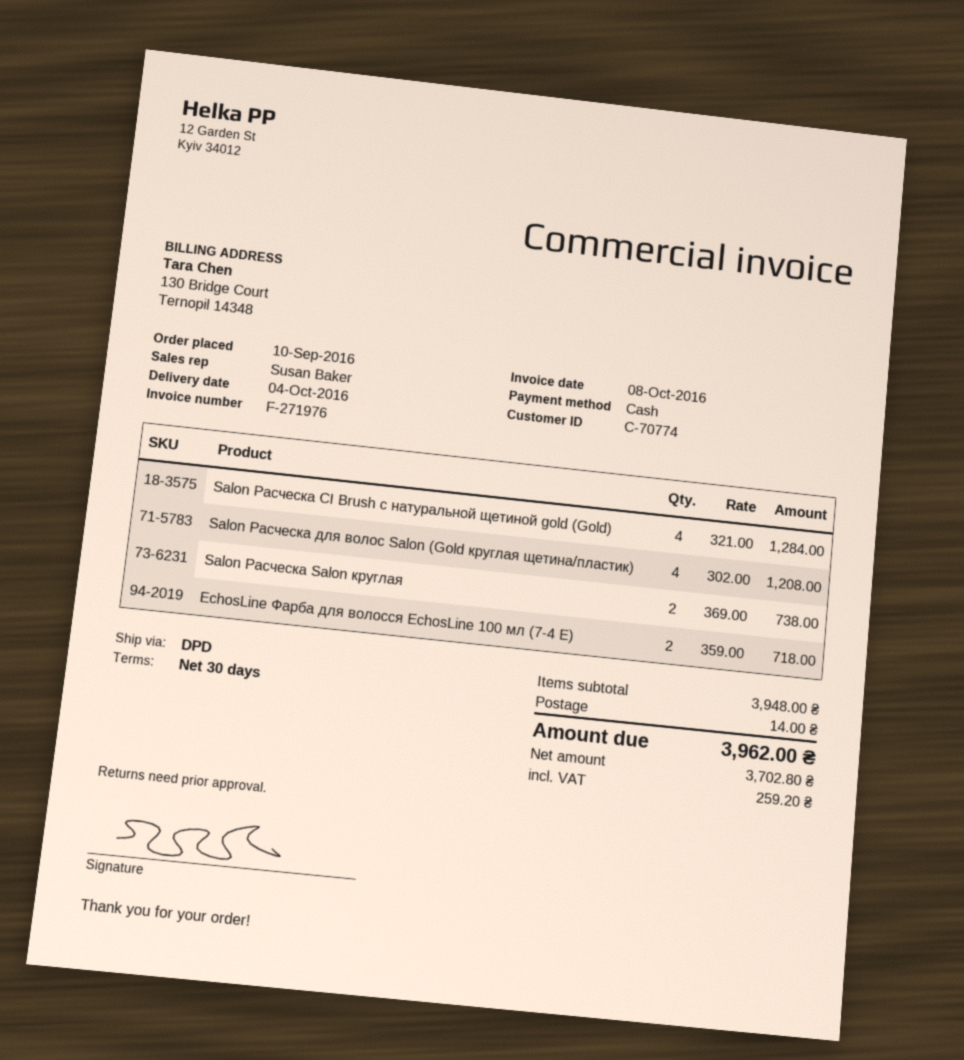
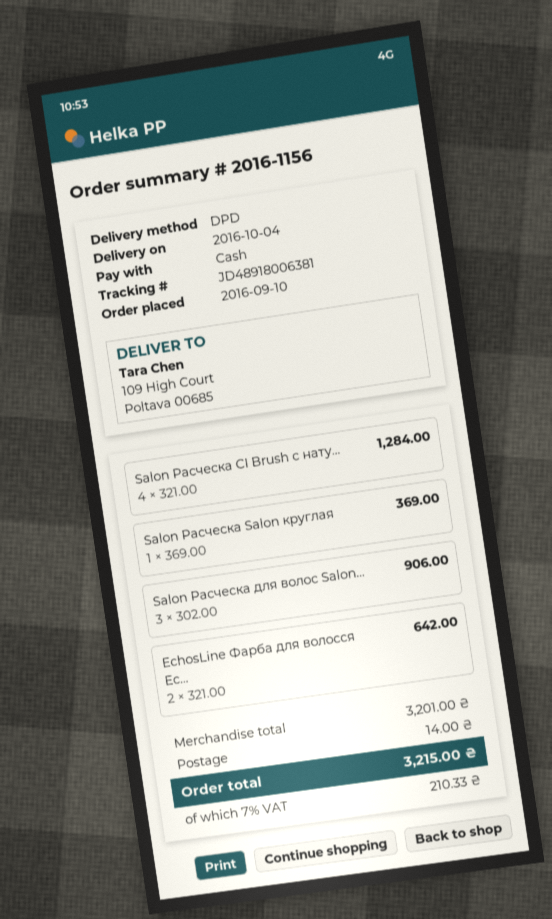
Salon Расческа для волос Salon (Gold круглая щетина/пластик): 4 x 302.00 = 1208.00 -> 3 x 302.00 = 906.00
Salon Расческа Salon круглая: 2 x 369.00 = 738.00 -> 1 x 369.00 = 369.00
EchosLine Фарба для волосся EchosLine 100 мл (7-4 E): 2 x 359.00 = 718.00 -> 2 x 321.00 = 642.00
subtotal: 3948.00 -> 3201.00
tax: 259.20 -> 210.33
total: 3962.00 -> 3215.00

